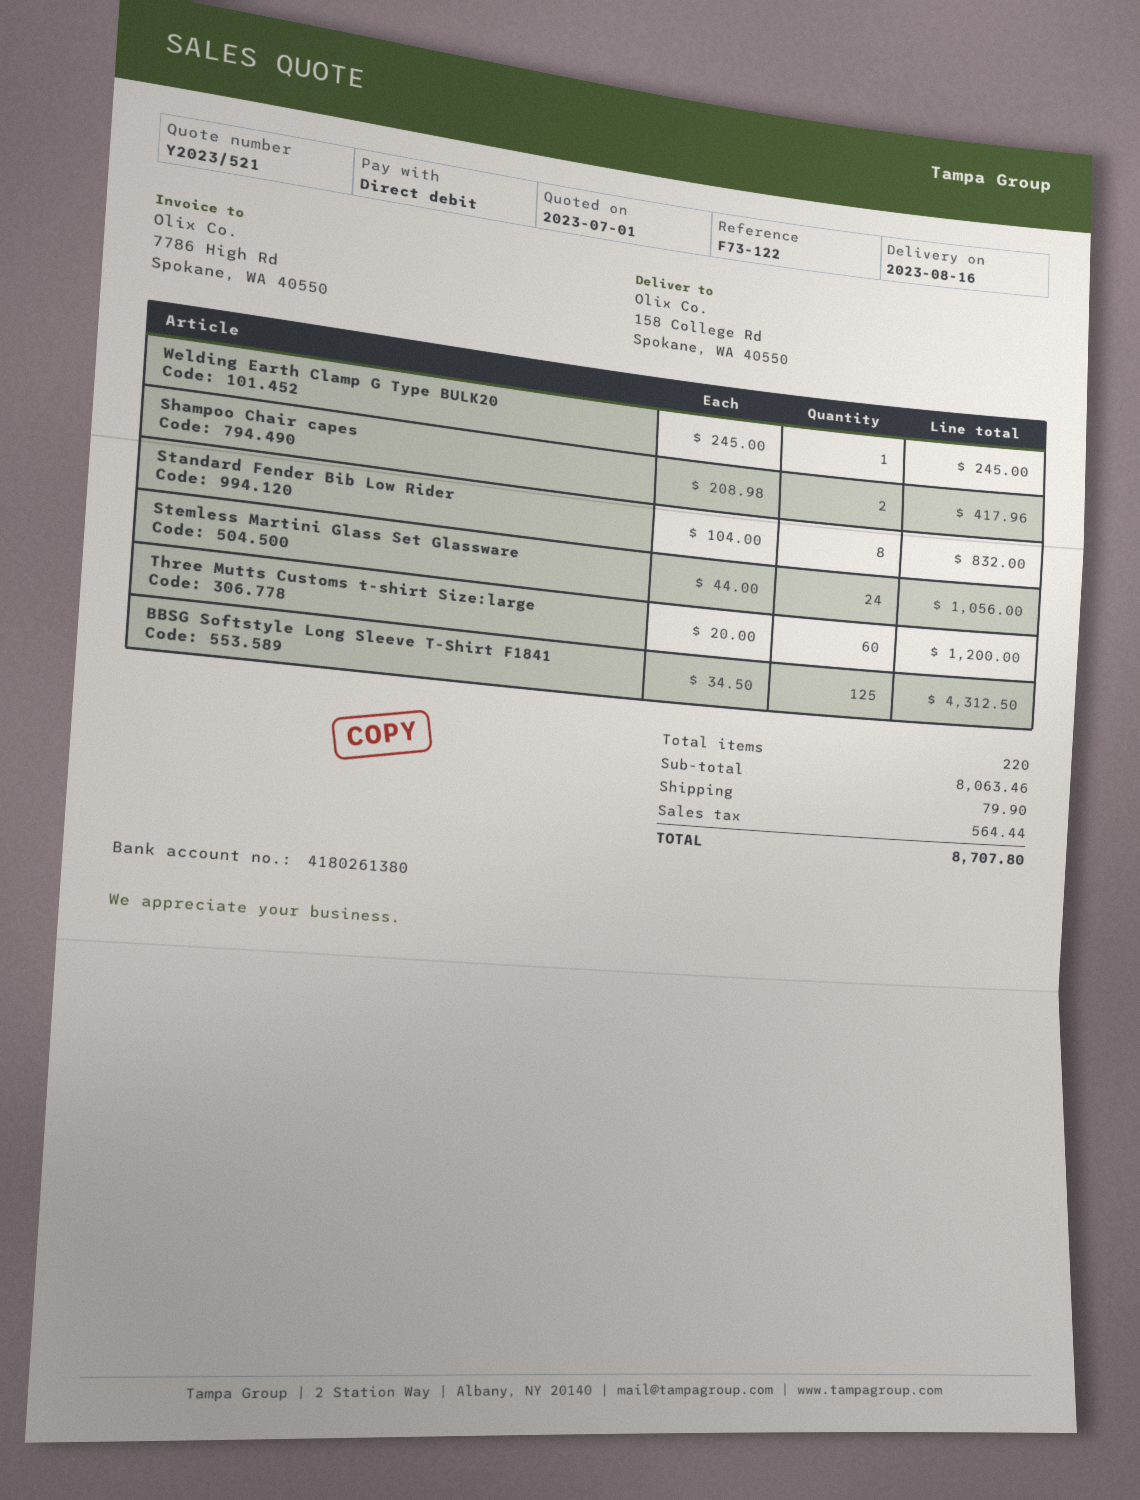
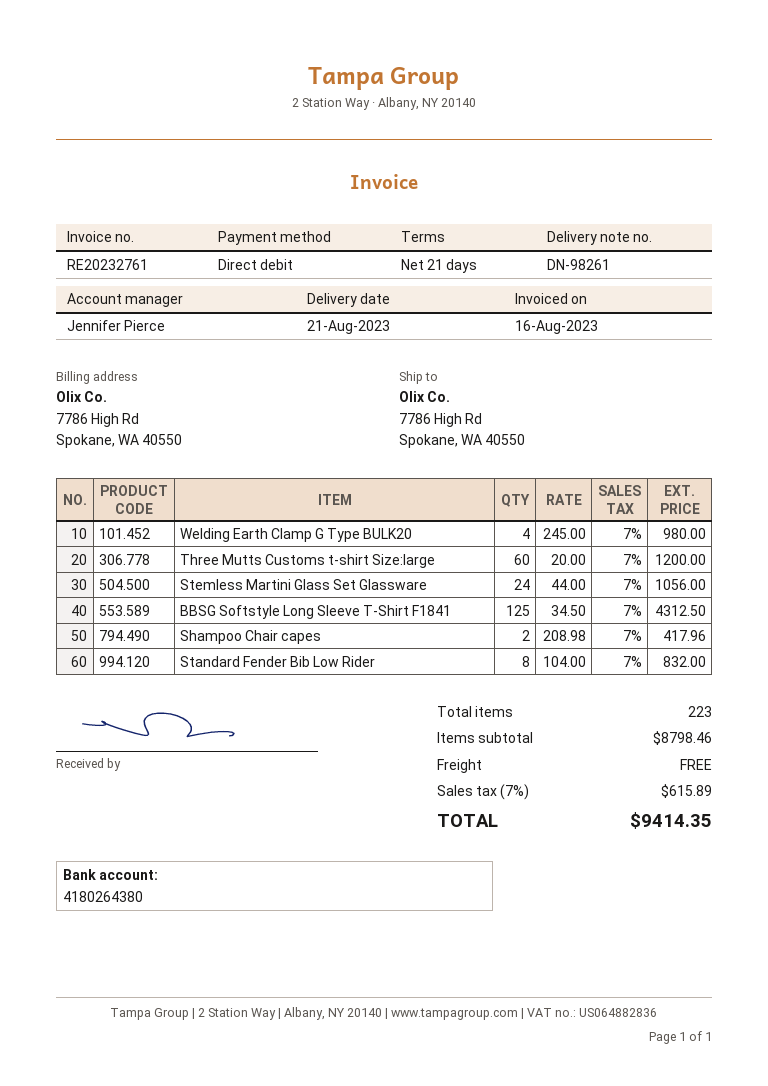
delivery date: 2023-08-16 -> 2023-08-21
bank account: 4180261380 -> 4180264380
ship to: 158 College Rd, Spokane, WA 40550 -> 7786 High Rd, Spokane, WA 40550
Welding Earth Clamp G Type BULK20: 1 x 245.00 = 245.00 -> 4 x 245.00 = 980.00
total quantity: 220 -> 223
subtotal: 8063.46 -> 8798.46
shipping: 79.90 -> 0.00
tax: 564.44 -> 615.89
total: 8707.80 -> 9414.35

